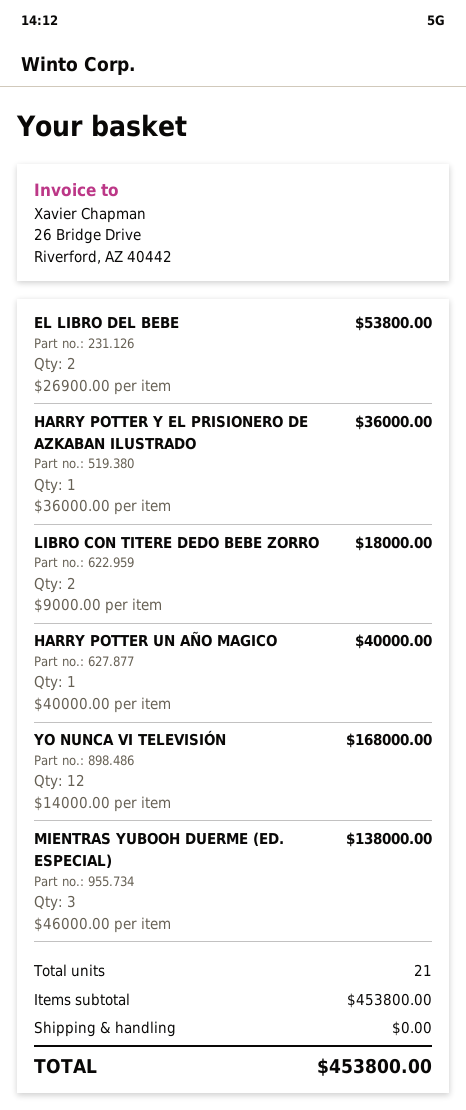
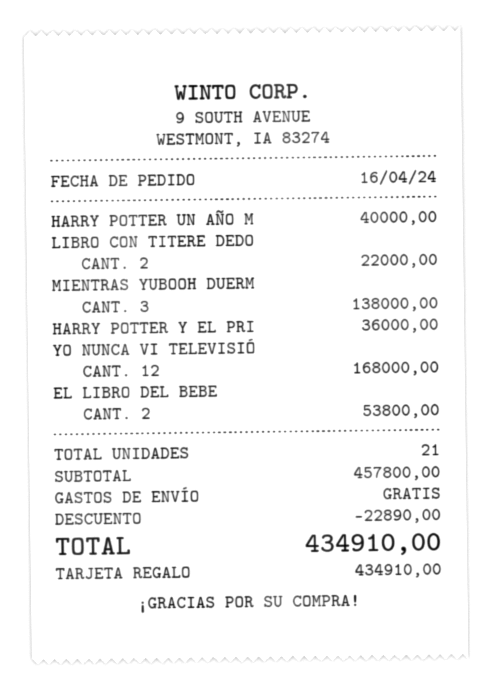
LIBRO CON TITERE DEDO BEBE ZORRO: 2 for 18000.00 -> 2 for 22000.00
subtotal: 453800.00 -> 457800.00
discount: none -> 22890.00
total: 453800.00 -> 434910.00

